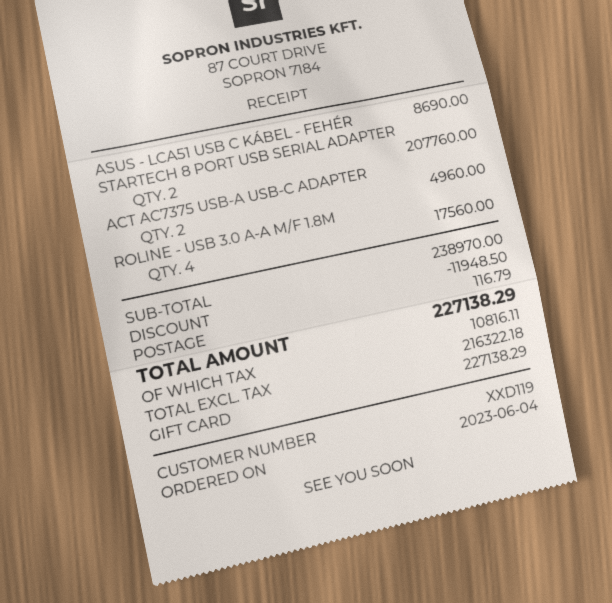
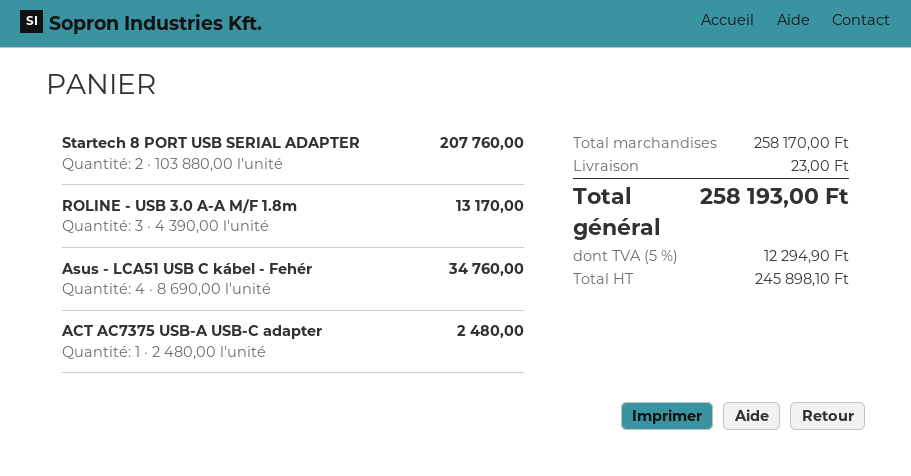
ASUS - LCA51 USB C KÁBEL - FEHÉR: 1 for 8690.00 -> 4 for 34760.00
ACT AC7375 USB-A USB-C ADAPTER: 2 for 4960.00 -> 1 for 2480.00
ROLINE - USB 3.0 A-A M/F 1.8M: 4 for 17560.00 -> 3 for 13170.00
subtotal: 238970.00 -> 258170.00
discount: 11948.50 -> none
shipping: 116.79 -> 23.00
net: 216322.18 -> 245898.10
tax: 10816.11 -> 12294.90
total: 227138.29 -> 258193.00

